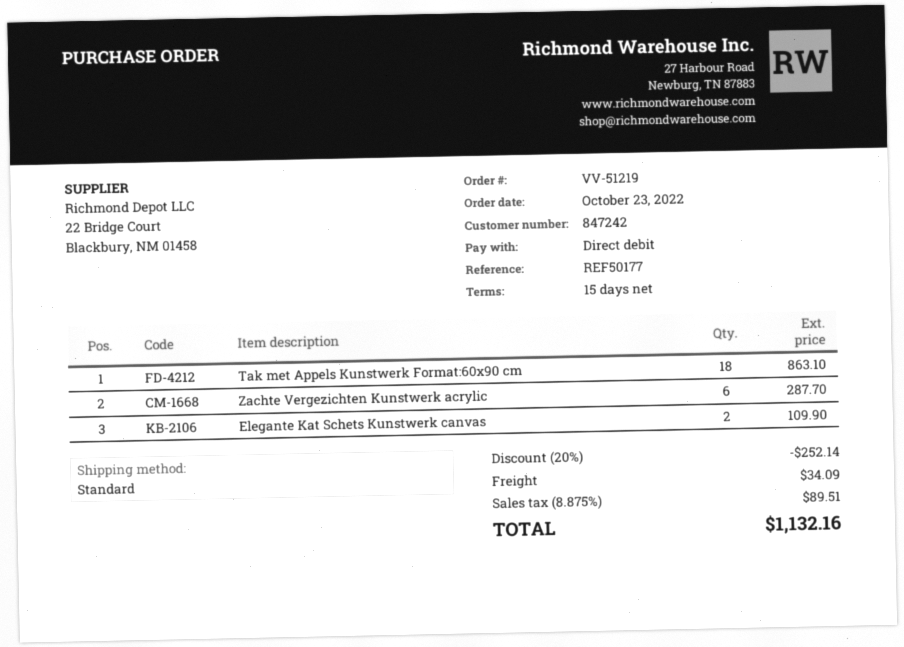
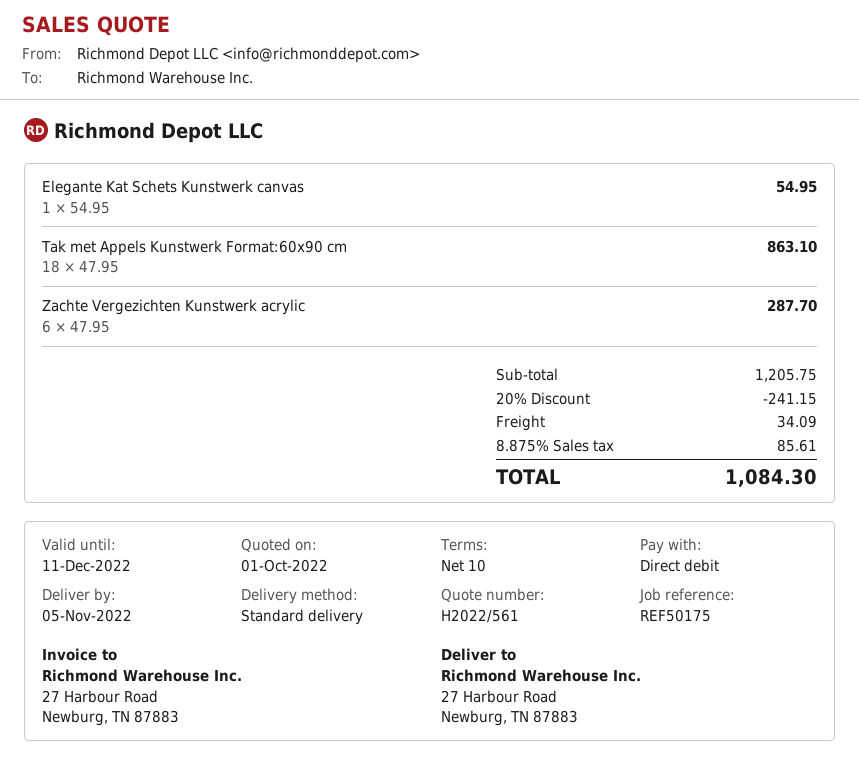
payment terms: 15 days -> 10 days
reference: REF50177 -> REF50175
Elegante Kat Schets Kunstwerk canvas: 2 for 109.90 -> 1 for 54.95
discount: 20% = 252.14 -> 20% = 241.15
tax: 8.875% = 89.51 -> 8.875% = 85.61
total: 1132.16 -> 1084.30

